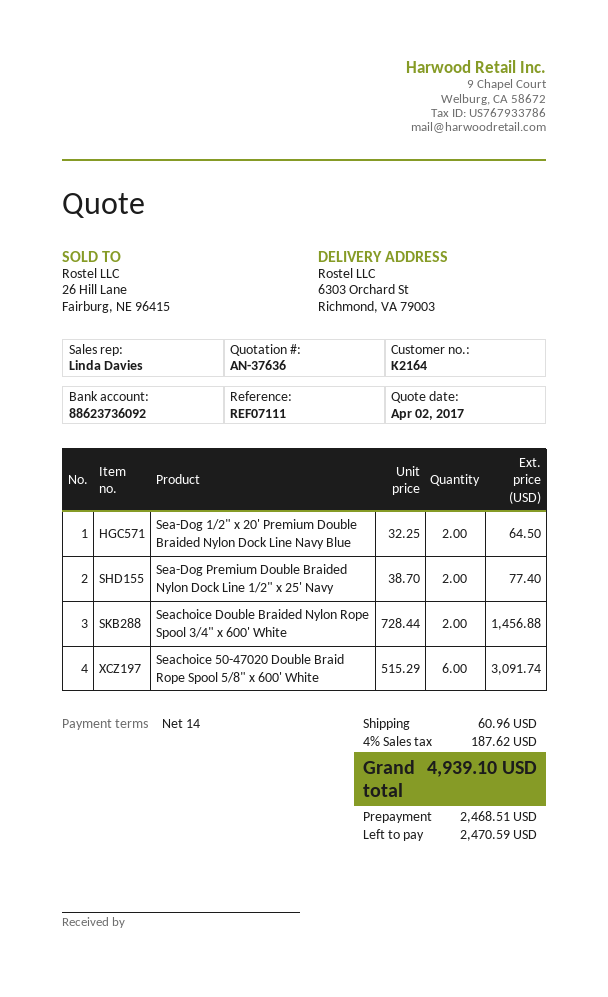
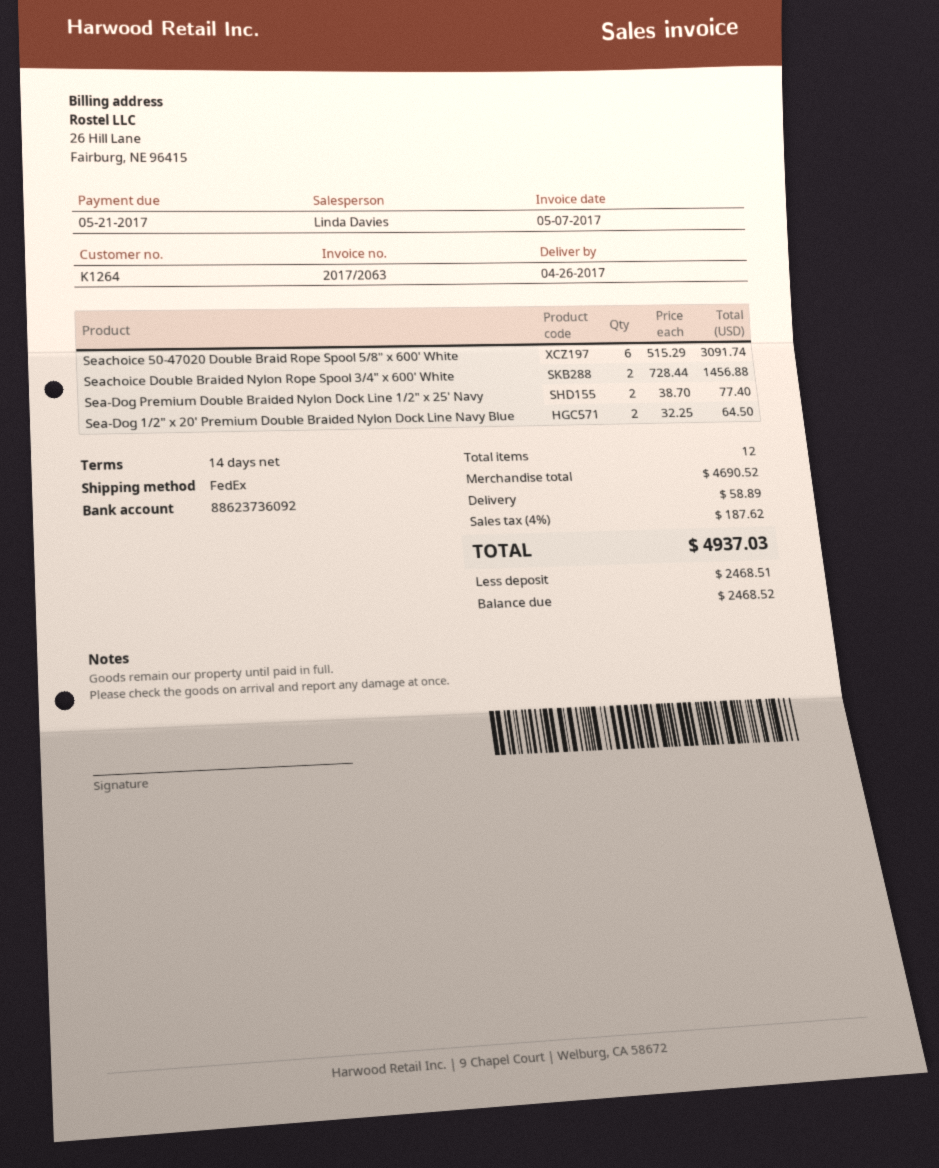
customer number: K2164 -> K1264
shipping: 60.96 -> 58.89
total: 4939.10 -> 4937.03
balance: 2470.59 -> 2468.52

